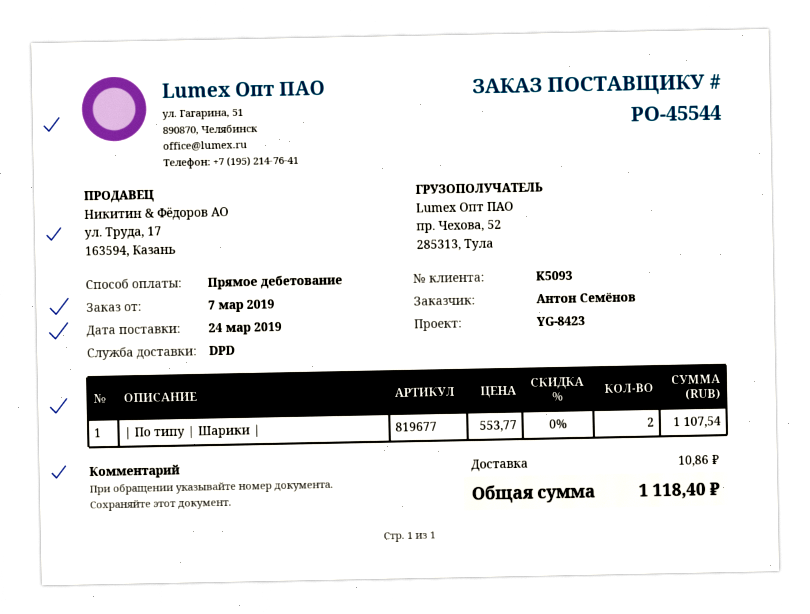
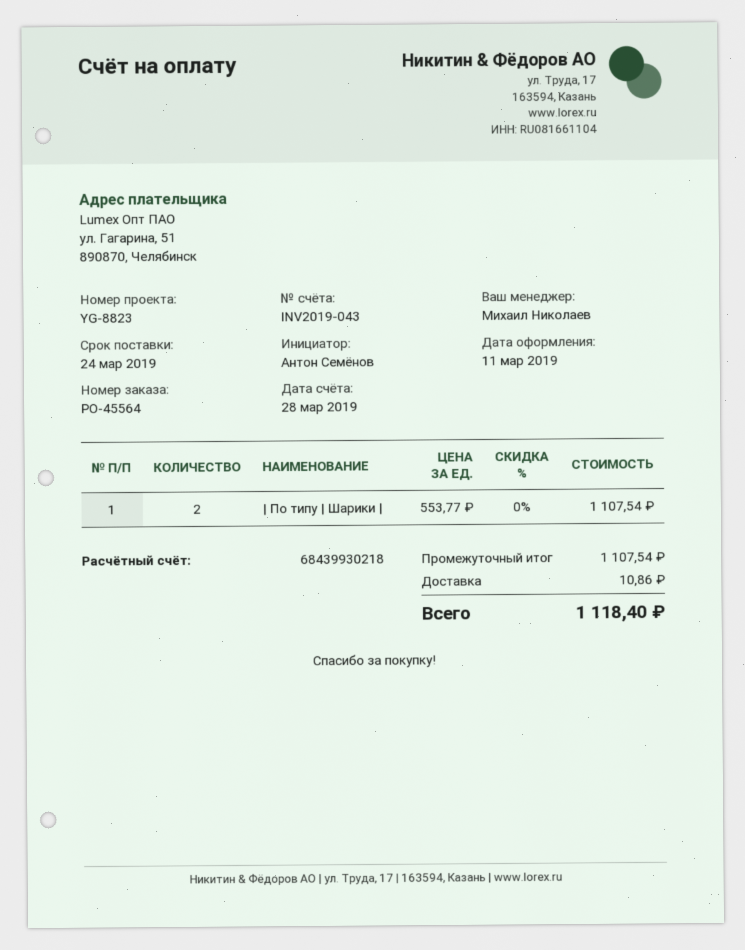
order number: PO-45544 -> PO-45564
order date: 2019-03-07 -> 2019-03-11
reference: YG-8423 -> YG-8823

